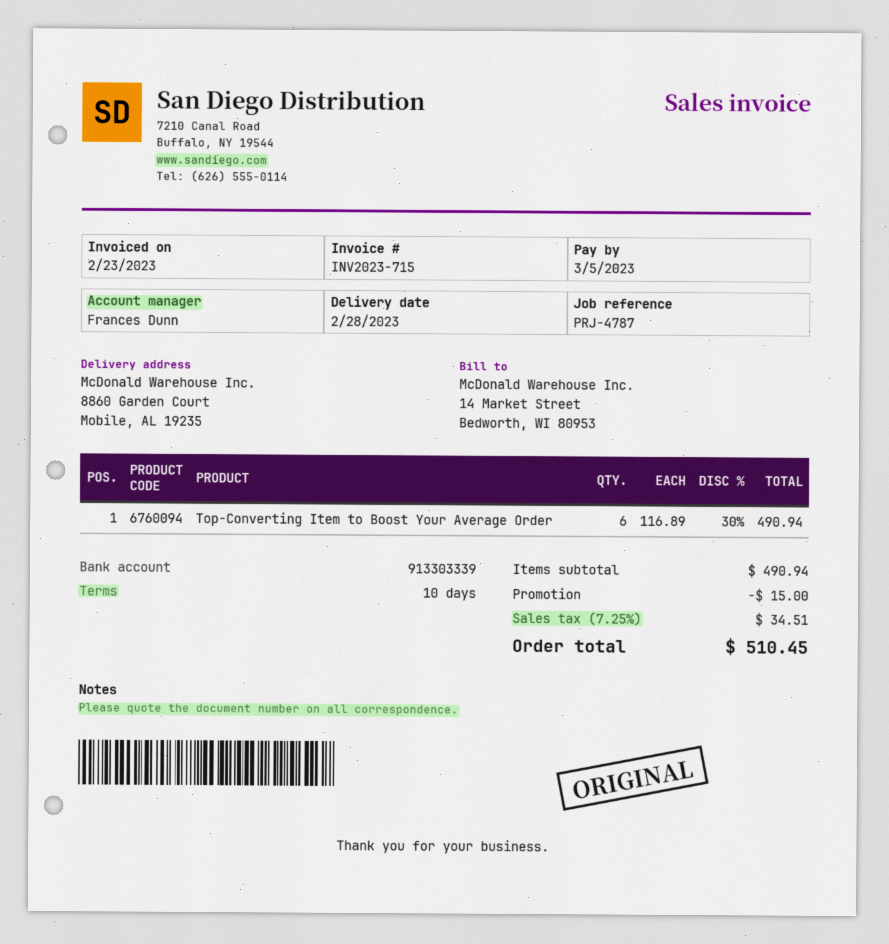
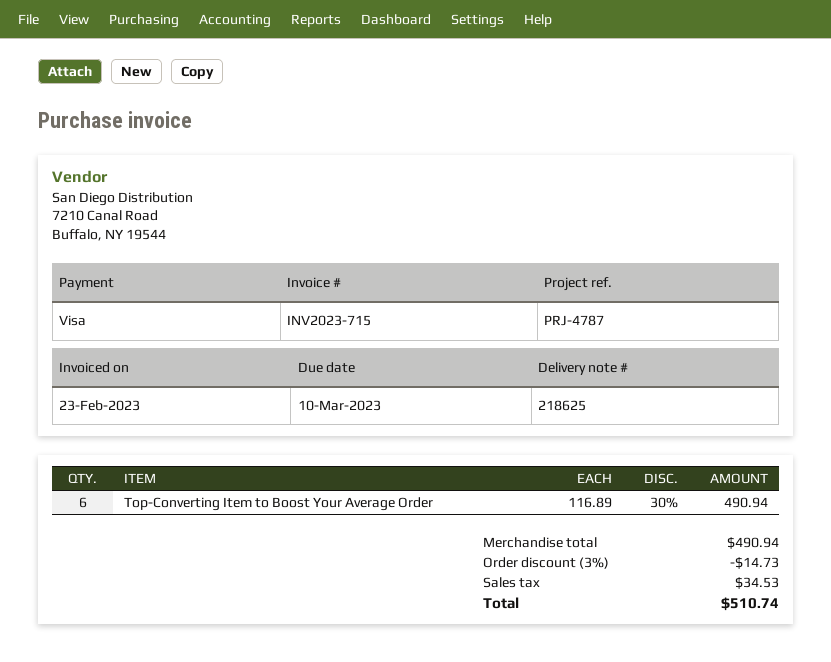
due date: 2023-03-05 -> 2023-03-10
discount: 15.00 -> 14.73
tax: 34.51 -> 34.53
total: 510.45 -> 510.74

